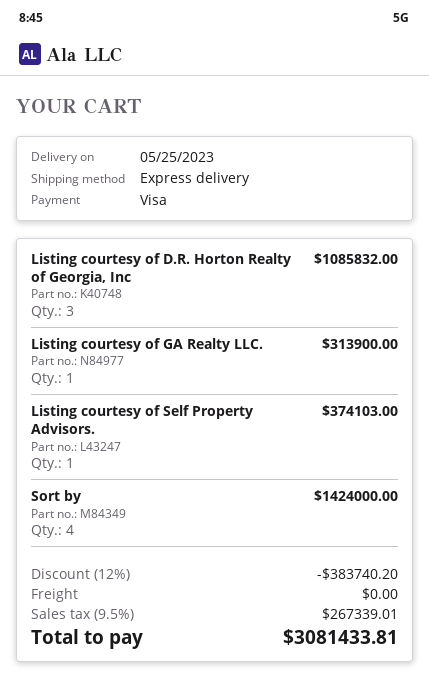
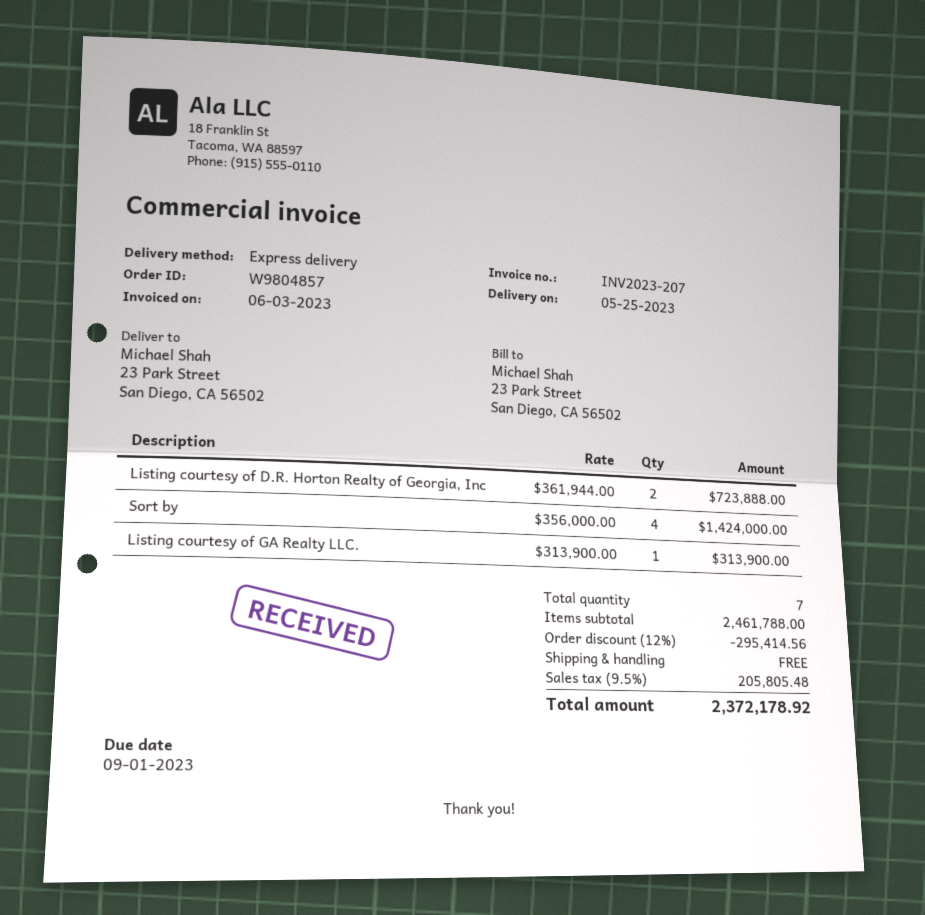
Listing courtesy of D.R. Horton Realty of Georgia, Inc: 3 for 1085832.00 -> 2 for 723888.00
Listing courtesy of Self Property Advisors.: 1 for 374103.00 -> none
discount: 12% = 383740.20 -> 12% = 295414.56
tax: 9.5% = 267339.01 -> 9.5% = 205805.48
total: 3081433.81 -> 2372178.92

